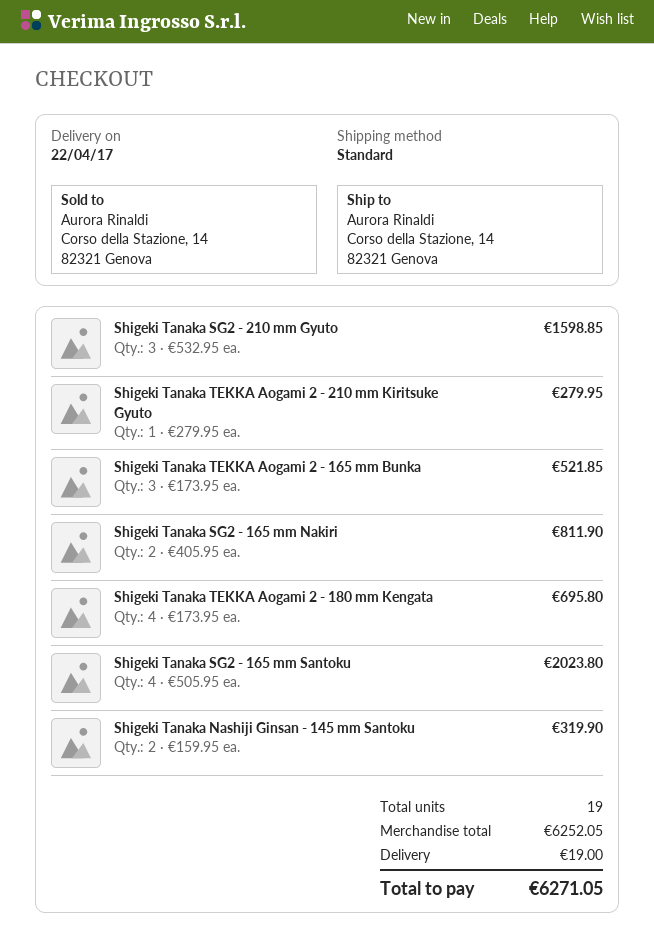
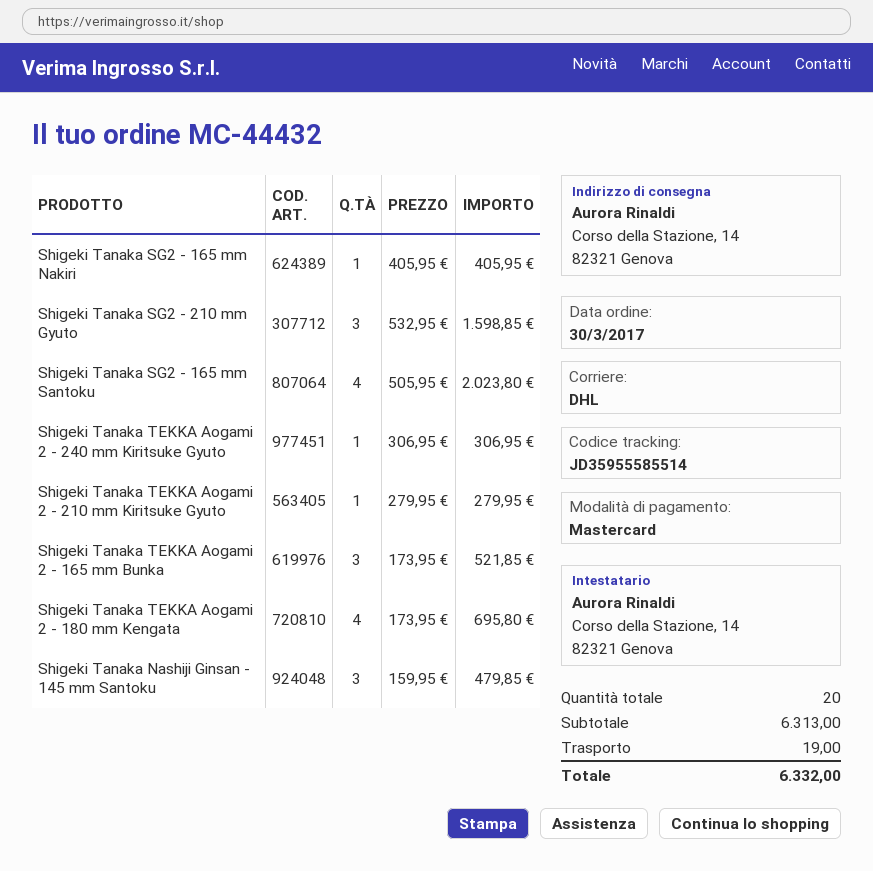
shipping method: standard -> DHL
Shigeki Tanaka SG2 - 165 mm Nakiri: 2 x 405.95 = 811.90 -> 1 x 405.95 = 405.95
Shigeki Tanaka Nashiji Ginsan - 145 mm Santoku: 2 x 159.95 = 319.90 -> 3 x 159.95 = 479.85
Shigeki Tanaka TEKKA Aogami 2 - 240 mm Kiritsuke Gyuto: none -> 1 x 306.95 = 306.95
total quantity: 19 -> 20
subtotal: 6252.05 -> 6313.00
total: 6271.05 -> 6332.00

